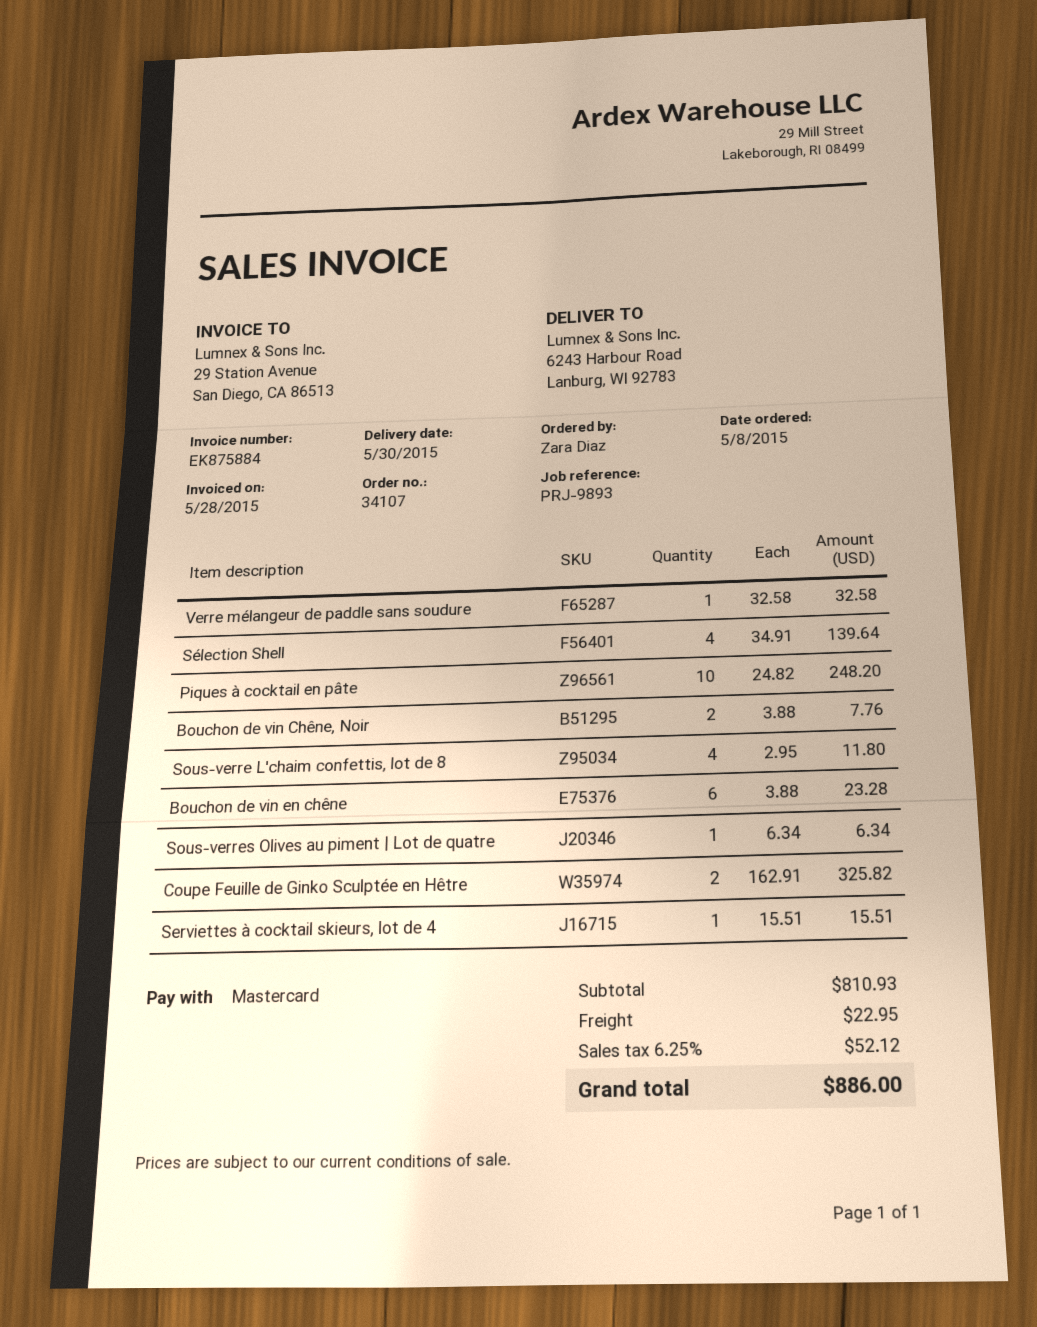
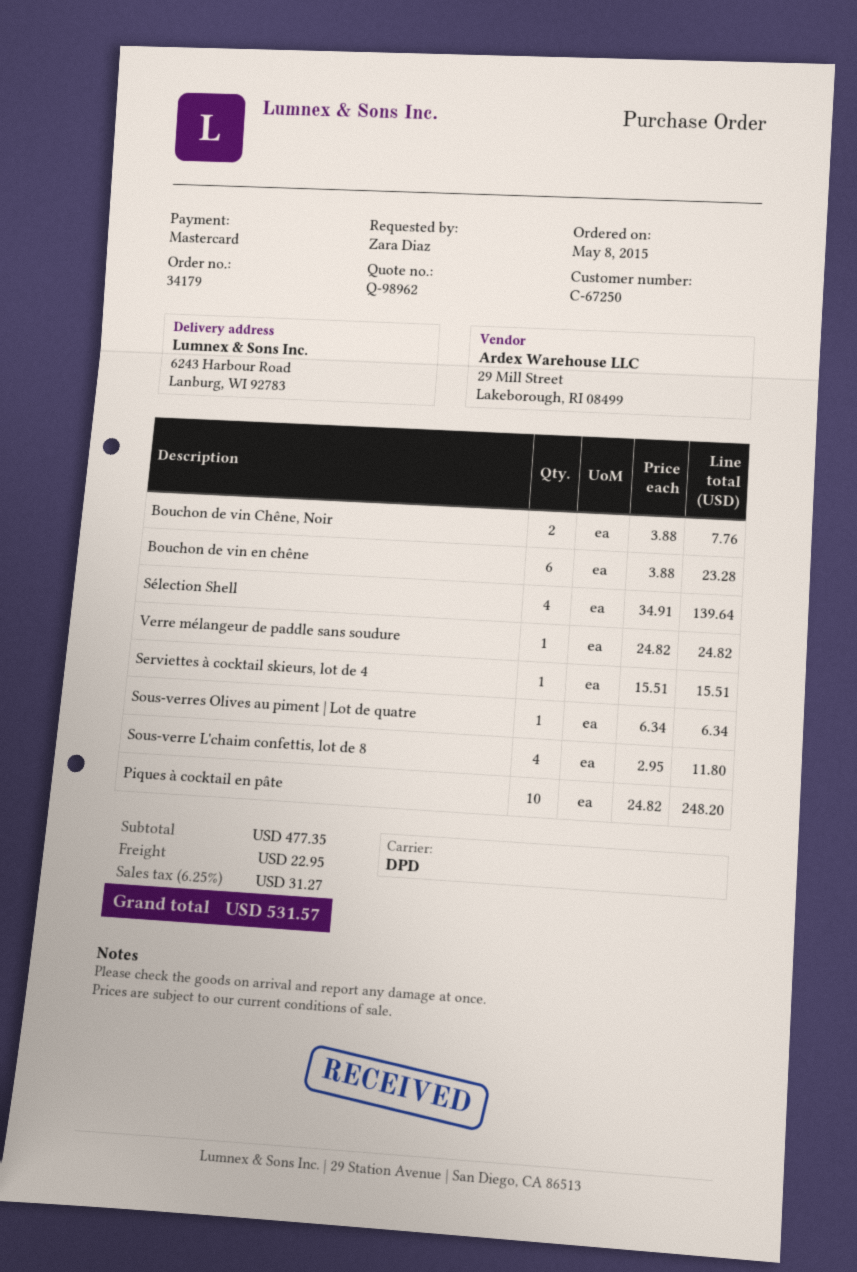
order number: 34107 -> 34179
Verre mélangeur de paddle sans soudure: 1 x 32.58 = 32.58 -> 1 x 24.82 = 24.82
Coupe Feuille de Ginko Sculptée en Hêtre: 2 x 162.91 = 325.82 -> none
subtotal: 810.93 -> 477.35
tax: 6.25% = 52.12 -> 6.25% = 31.27
total: 886.00 -> 531.57

